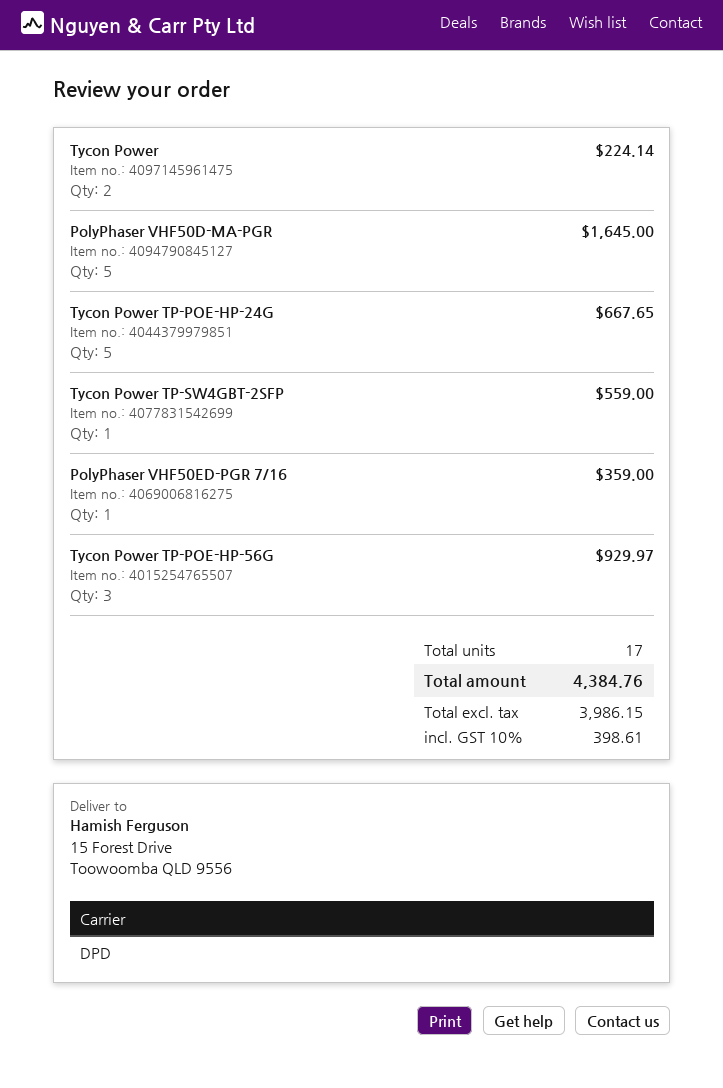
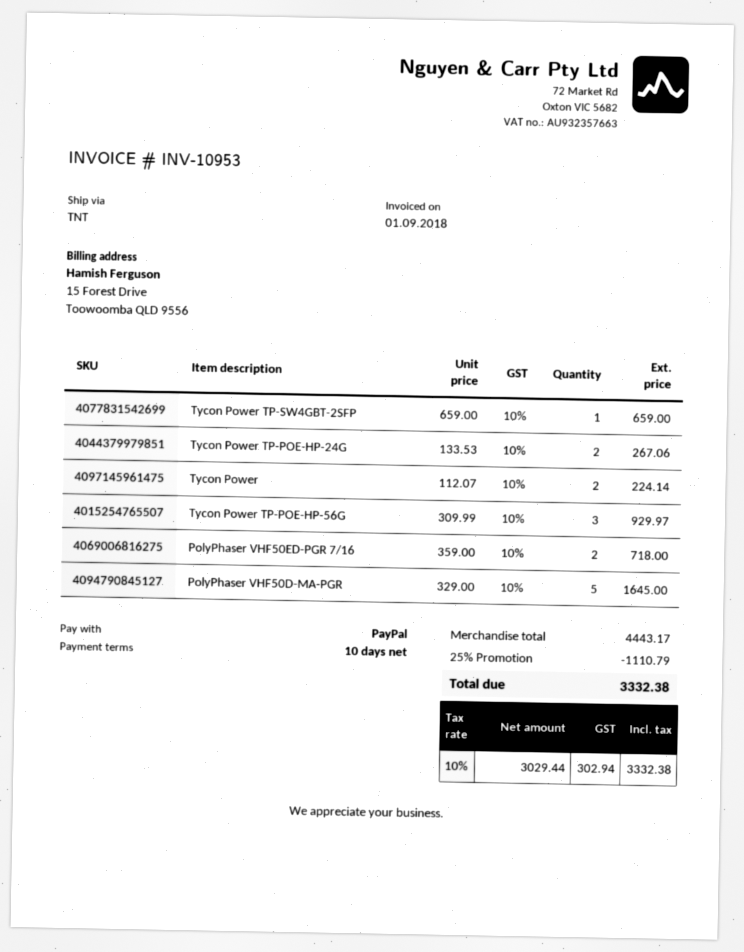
shipping method: DPD -> TNT
Tycon Power TP-POE-HP-24G: 5 for 667.65 -> 2 for 267.06
Tycon Power TP-SW4GBT-2SFP: 1 for 559.00 -> 1 for 659.00
PolyPhaser VHF50ED-PGR 7/16: 1 for 359.00 -> 2 for 718.00
discount: none -> 25% = 1110.79
net: 3986.15 -> 3029.44
tax: 10% = 398.61 -> 10% = 302.94
total: 4384.76 -> 3332.38

